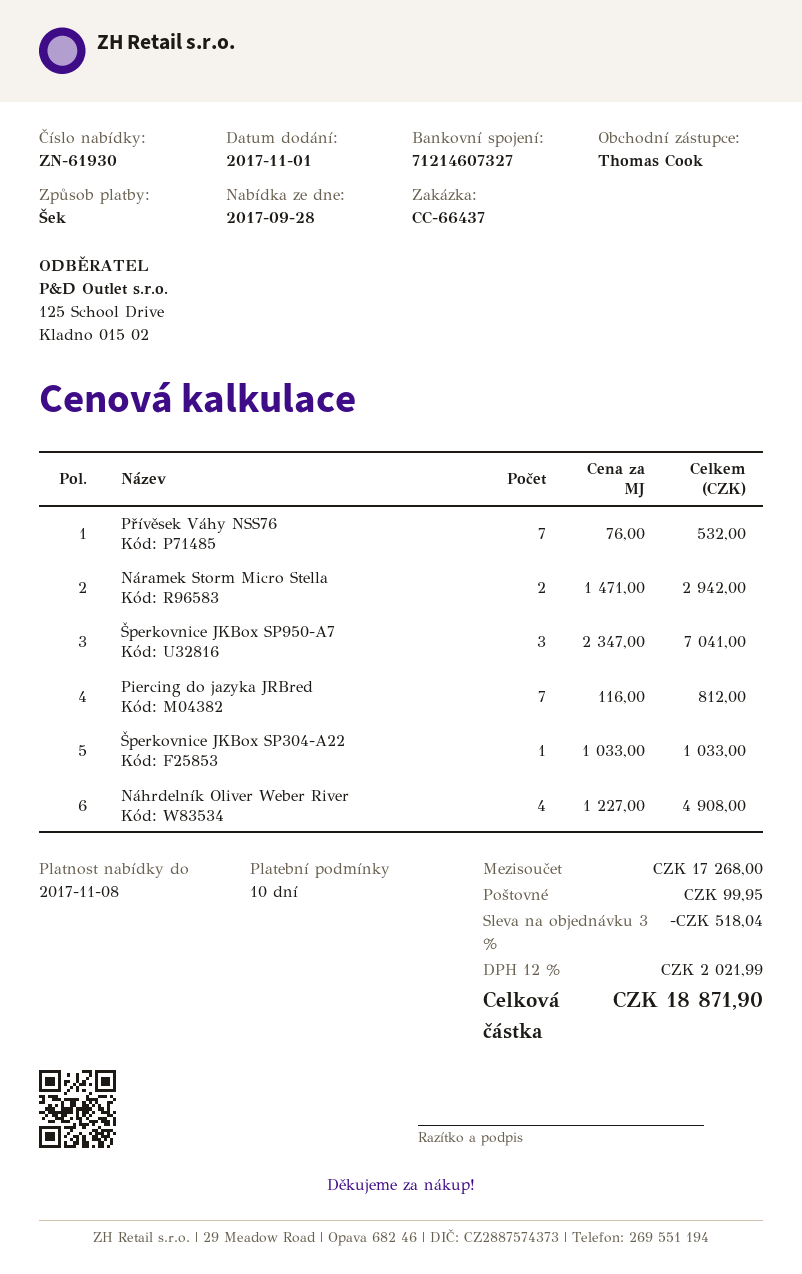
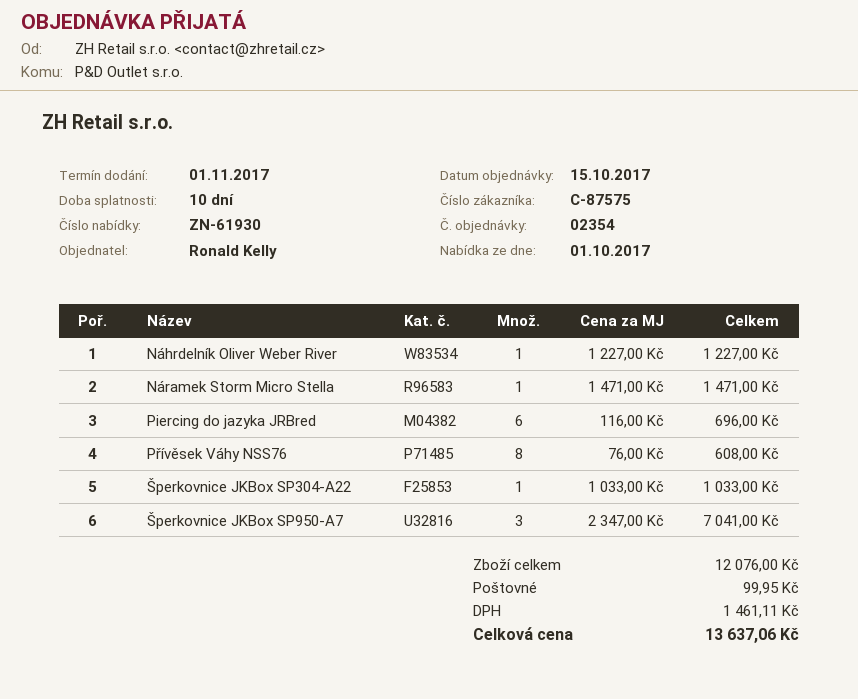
quote date: 2017-09-28 -> 2017-10-01
Přívěsek Váhy NSS76: 7 x 76.00 = 532.00 -> 8 x 76.00 = 608.00
Náramek Storm Micro Stella: 2 x 1471.00 = 2942.00 -> 1 x 1471.00 = 1471.00
Piercing do jazyka JRBred: 7 x 116.00 = 812.00 -> 6 x 116.00 = 696.00
Náhrdelník Oliver Weber River: 4 x 1227.00 = 4908.00 -> 1 x 1227.00 = 1227.00
subtotal: 17268.00 -> 12076.00
discount: 3% = 518.04 -> none
tax: 2021.99 -> 1461.11
total: 18871.90 -> 13637.06

